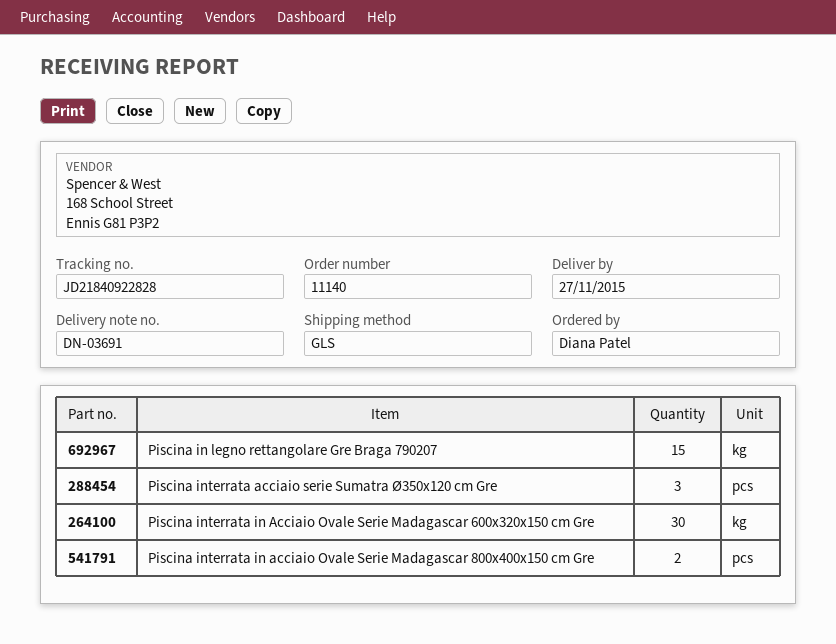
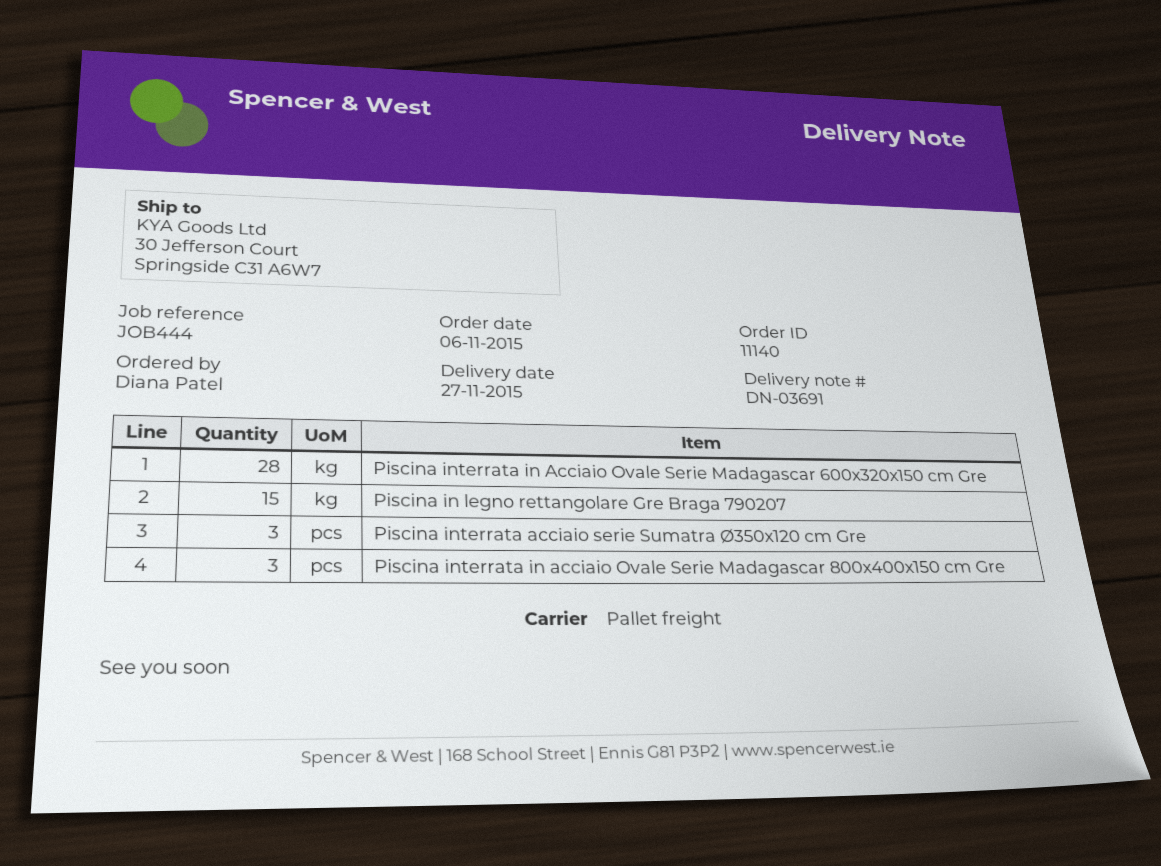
shipping method: GLS -> pallet freight
Piscina interrata in Acciaio Ovale Serie Madagascar 600x320x150 cm Gre: 30 -> 28
Piscina interrata in acciaio Ovale Serie Madagascar 800x400x150 cm Gre: 2 -> 3

